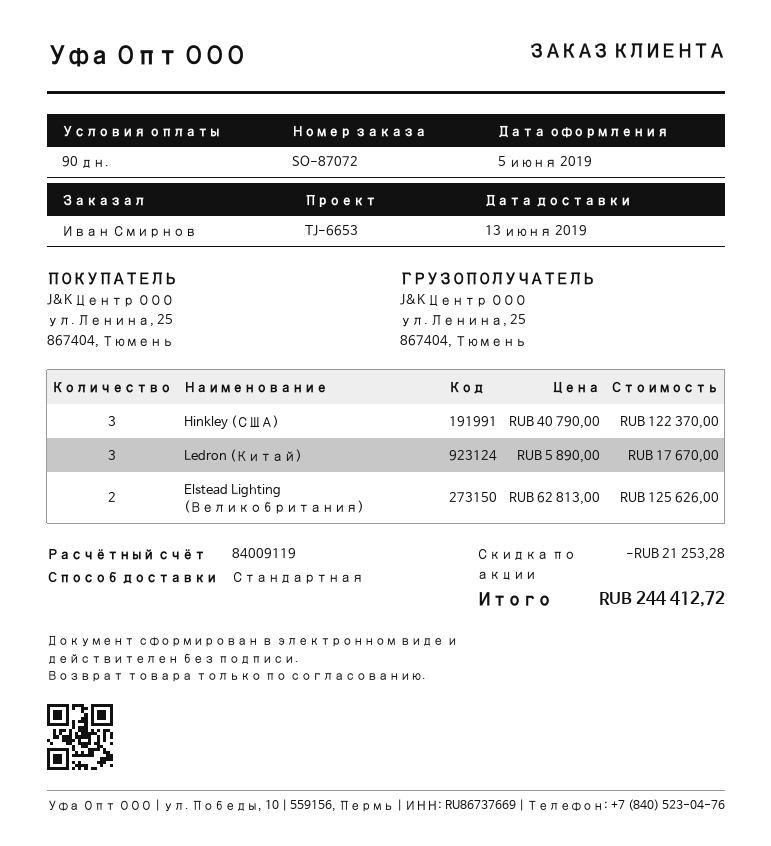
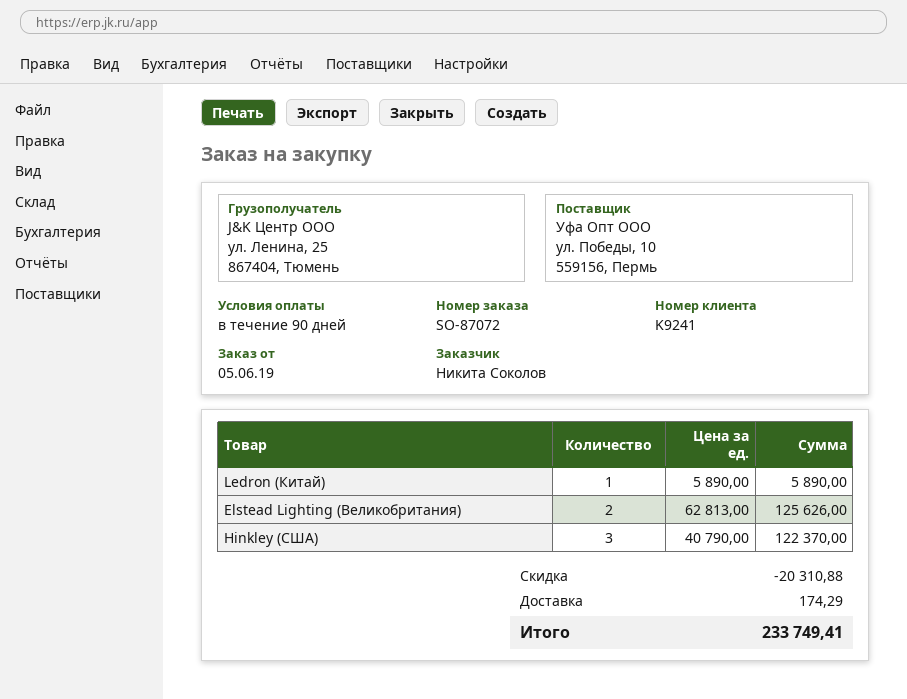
ordered by: Иван Смирнов -> Никита Соколов
Ledron (Китай): 3 x 5890.00 = 17670.00 -> 1 x 5890.00 = 5890.00
discount: 21253.28 -> 20310.88
shipping: none -> 174.29
total: 244412.72 -> 233749.41

